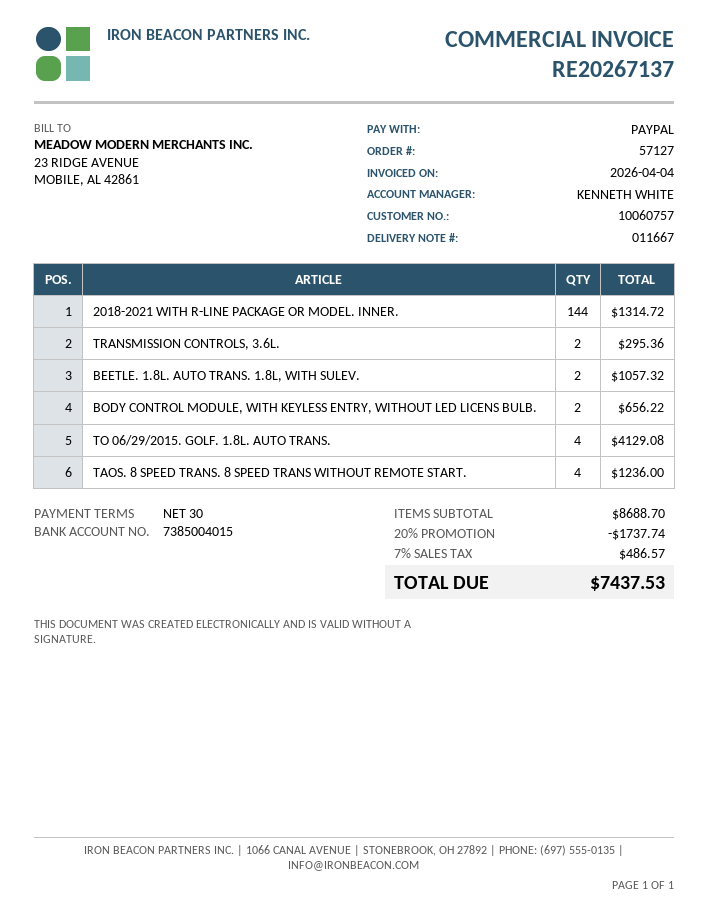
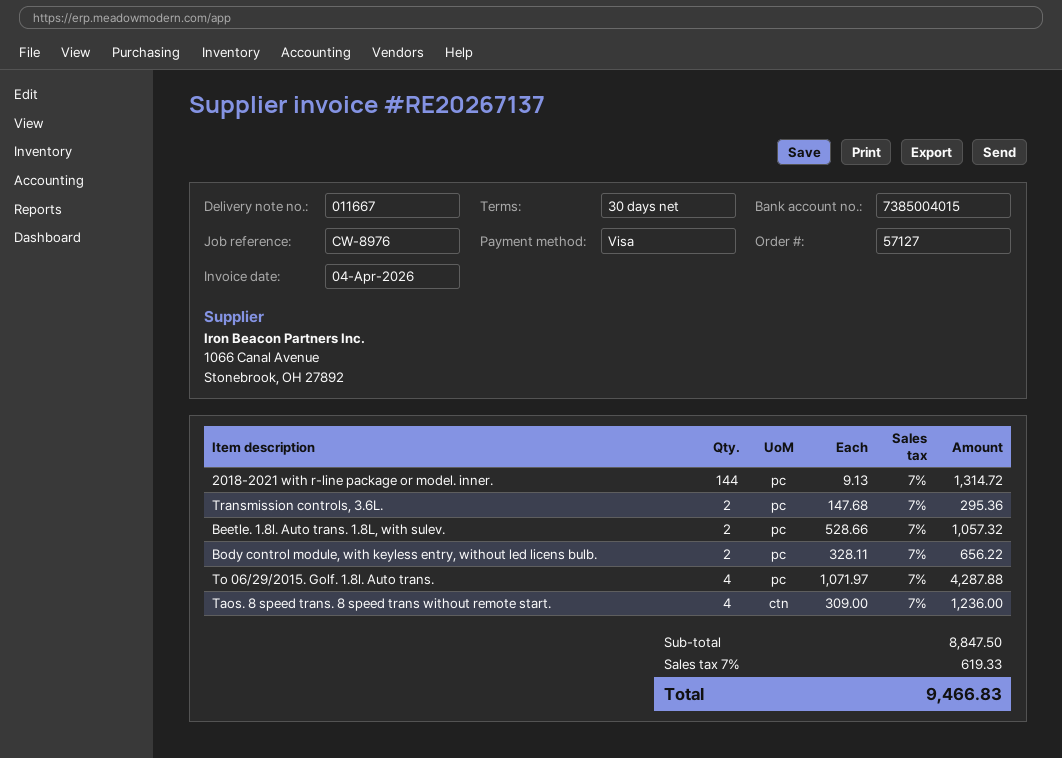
payment method: PayPal -> Visa
TO 06/29/2015. GOLF. 1.8L. AUTO TRANS.: 4 for 4129.08 -> 4 for 4287.88
subtotal: 8688.70 -> 8847.50
discount: 20% = 1737.74 -> none
tax: 7% = 486.57 -> 7% = 619.33
total: 7437.53 -> 9466.83

